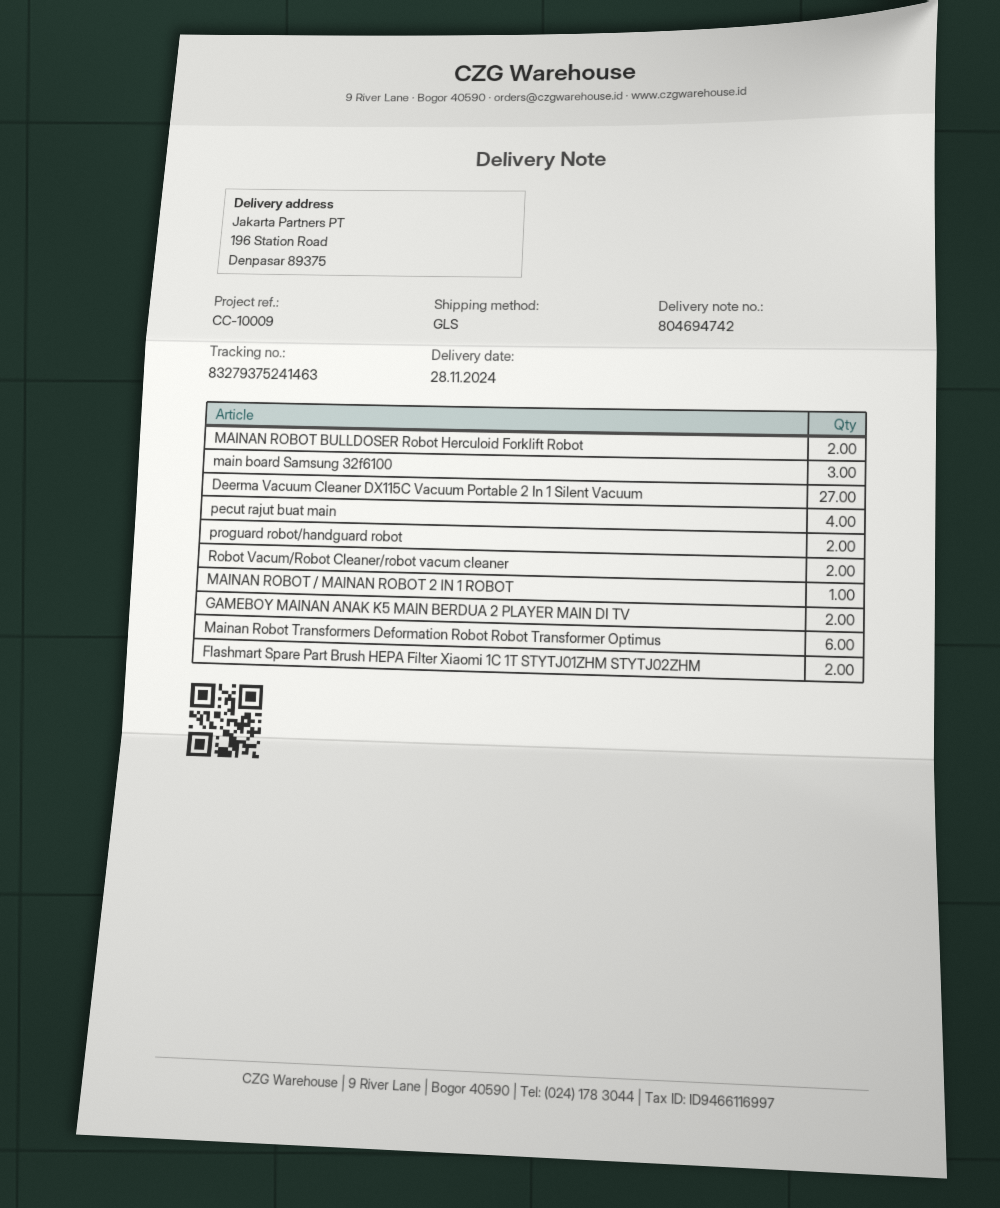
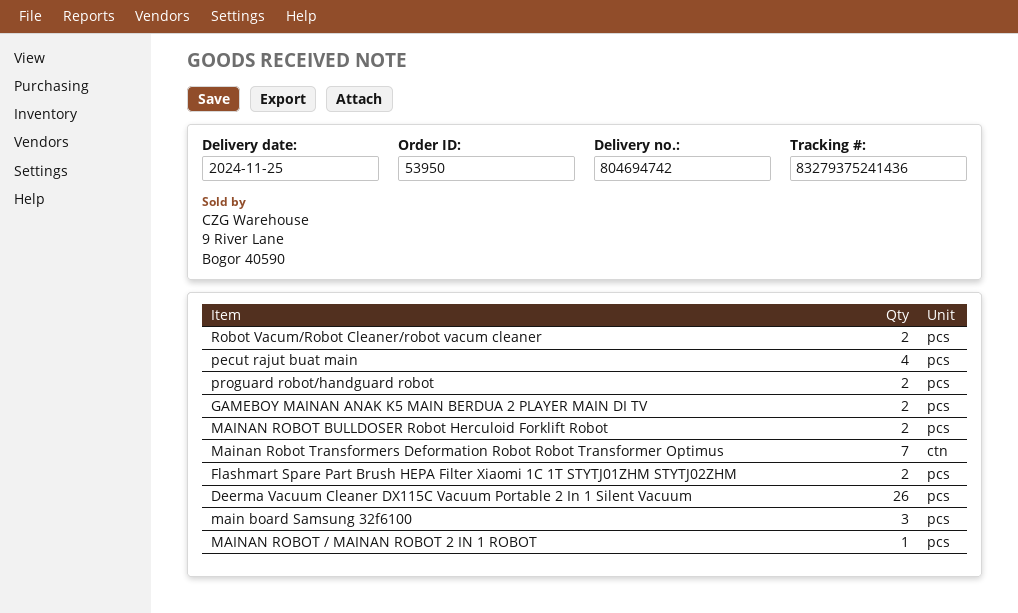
delivery date: 2024-11-28 -> 2024-11-25
tracking number: 83279375241463 -> 83279375241436
Deerma Vacuum Cleaner DX115C Vacuum Portable 2 In 1 Silent Vacuum: 27 -> 26
Mainan Robot Transformers Deformation Robot Robot Transformer Optimus: 6 -> 7

